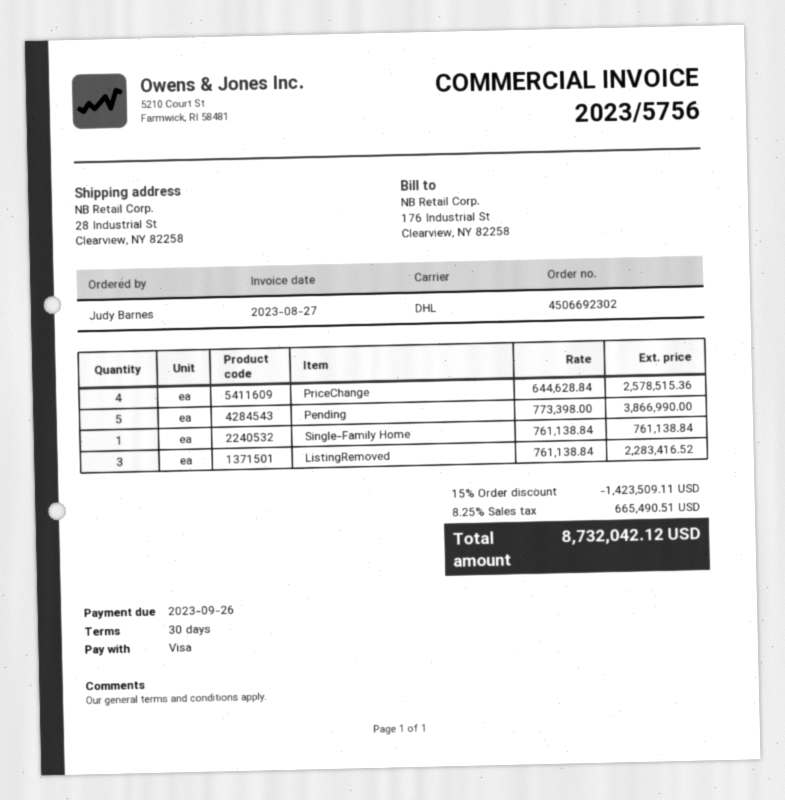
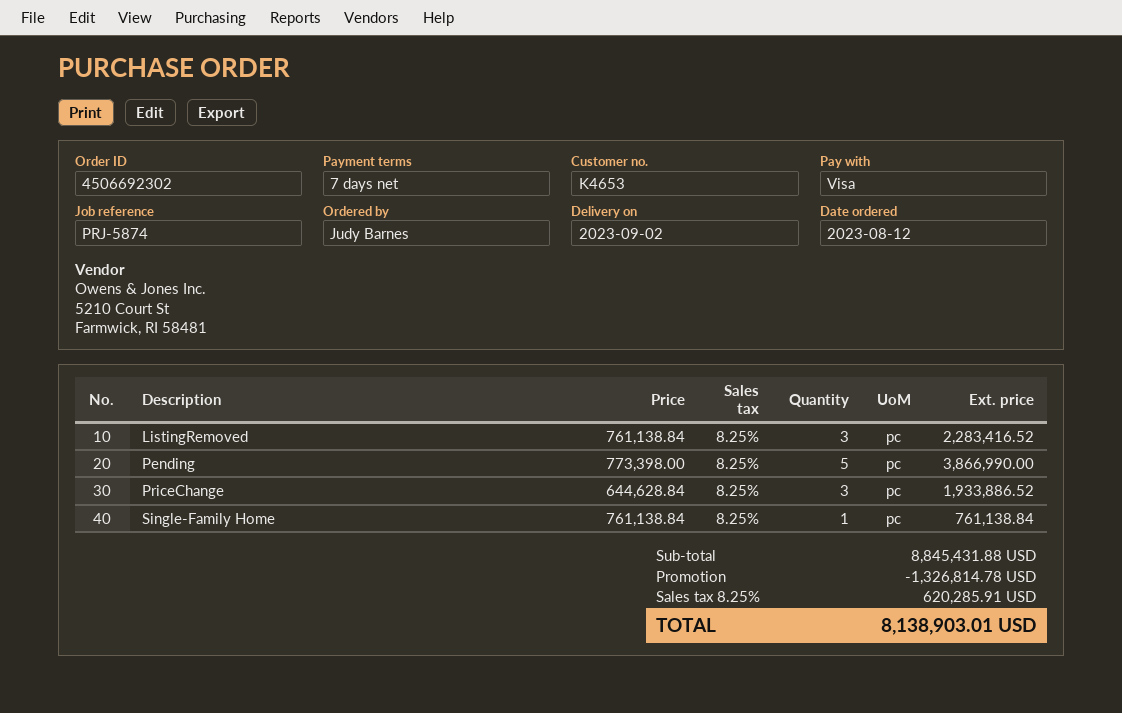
payment terms: 30 days -> 7 days
PriceChange: 4 x 644628.84 = 2578515.36 -> 3 x 644628.84 = 1933886.52
discount: 1423509.11 -> 1326814.78
tax: 8.25% = 665490.51 -> 8.25% = 620285.91
total: 8732042.12 -> 8138903.01

